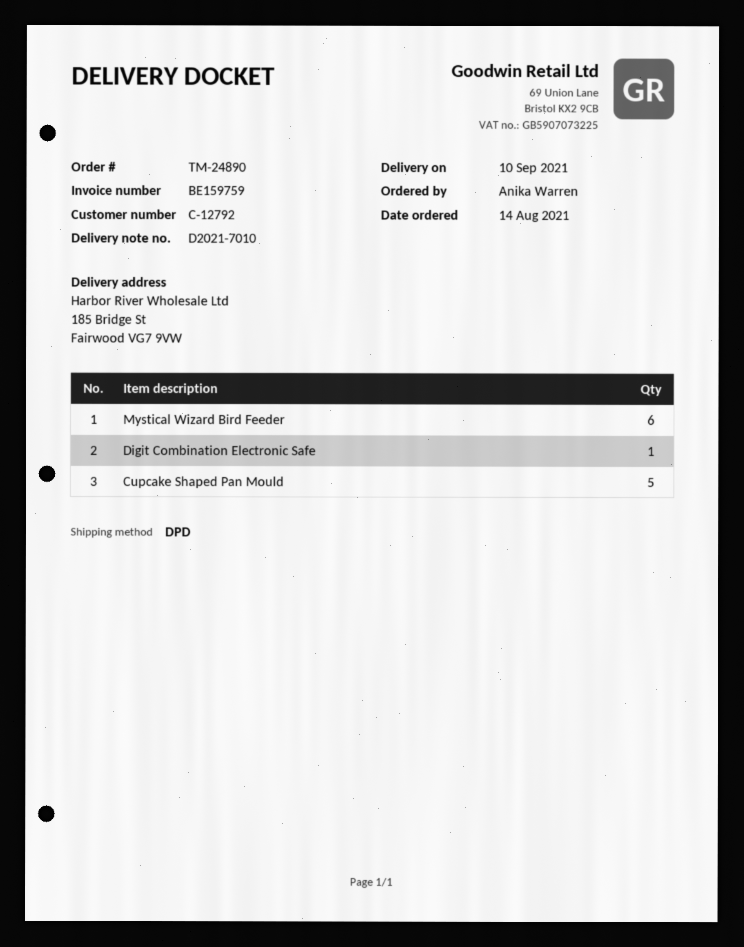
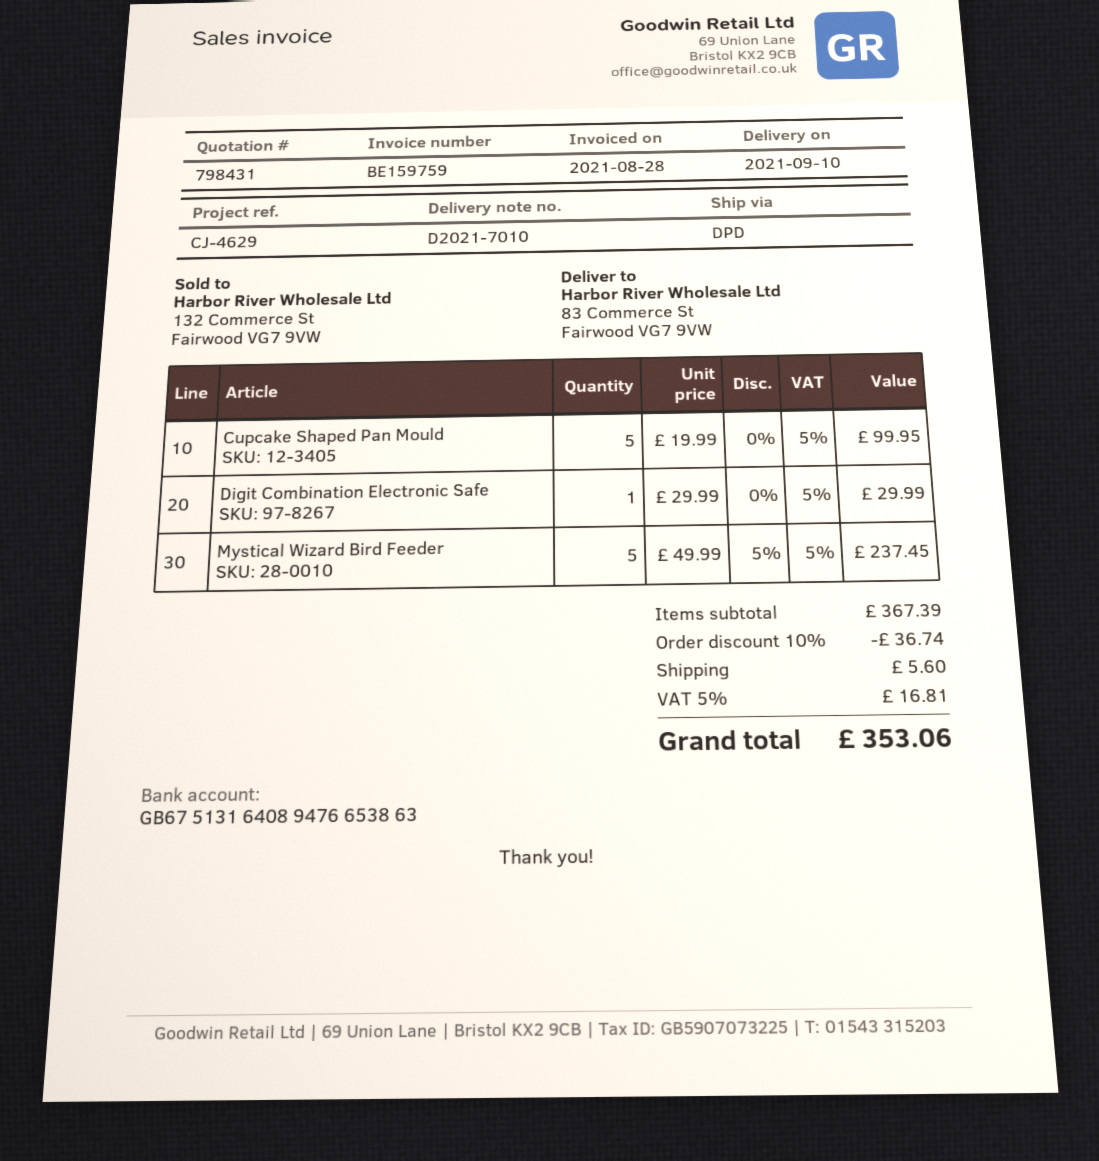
ship to: 185 Bridge St, Fairwood VG7 9VW -> 83 Commerce St, Fairwood VG7 9VW
Mystical Wizard Bird Feeder: 6 -> 5

